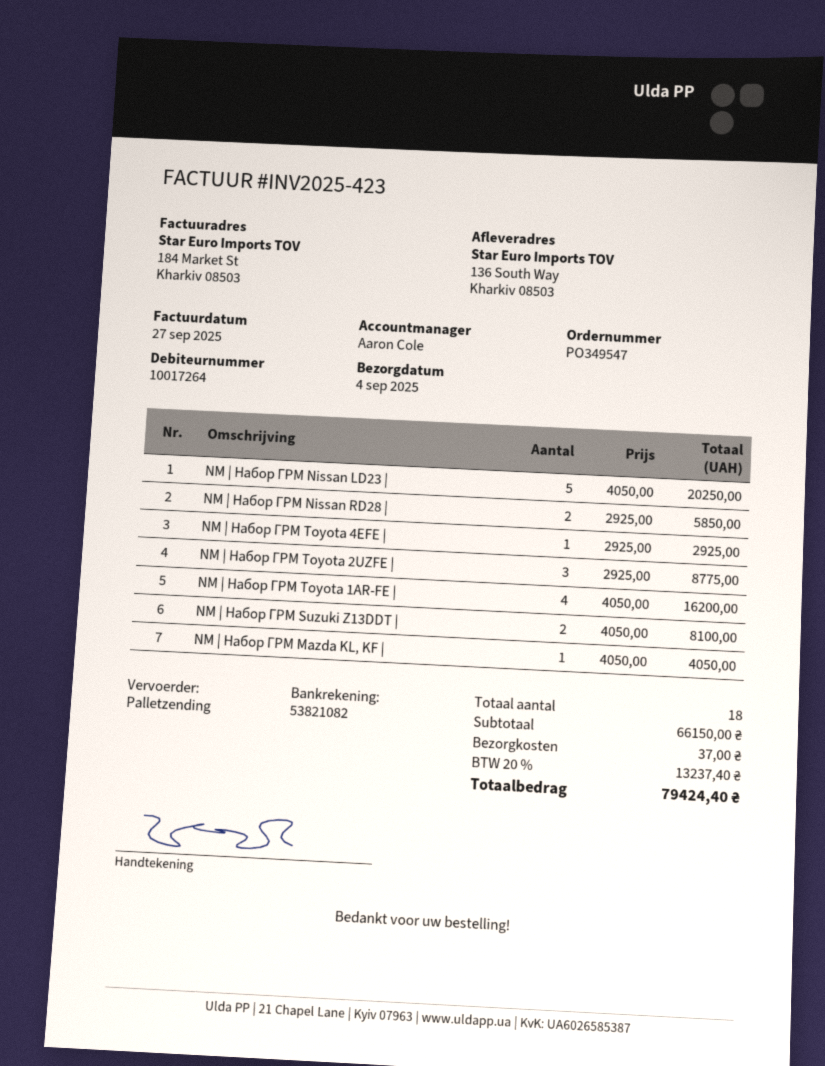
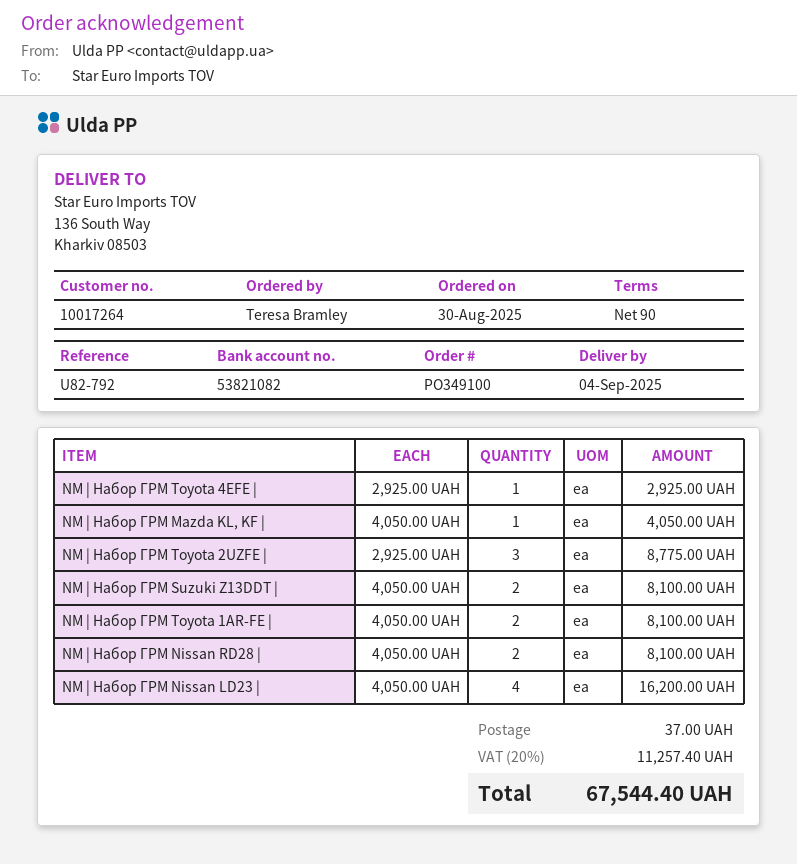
order number: PO349547 -> PO349100
NM | Набор ГРМ Nissan LD23 |: 5 x 4050.00 = 20250.00 -> 4 x 4050.00 = 16200.00
NM | Набор ГРМ Nissan RD28 |: 2 x 2925.00 = 5850.00 -> 2 x 4050.00 = 8100.00
NM | Набор ГРМ Toyota 1AR-FE |: 4 x 4050.00 = 16200.00 -> 2 x 4050.00 = 8100.00
tax: 20% = 13237.40 -> 20% = 11257.40
total: 79424.40 -> 67544.40

